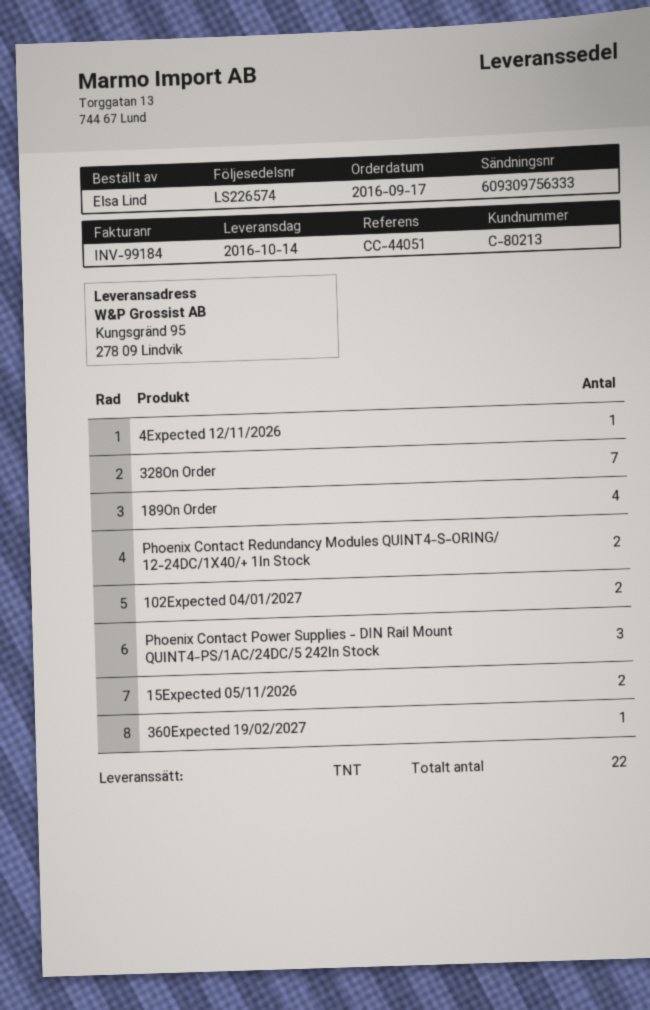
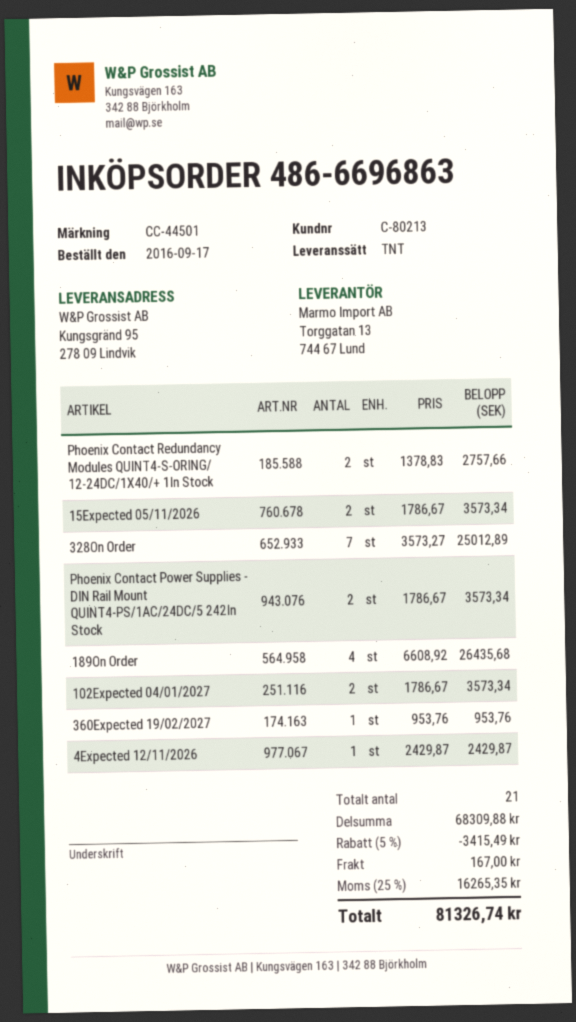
reference: CC-44051 -> CC-44501
Phoenix Contact Power Supplies - DIN Rail Mount QUINT4-PS/1AC/24DC/5 242In Stock: 3 -> 2
total quantity: 22 -> 21

